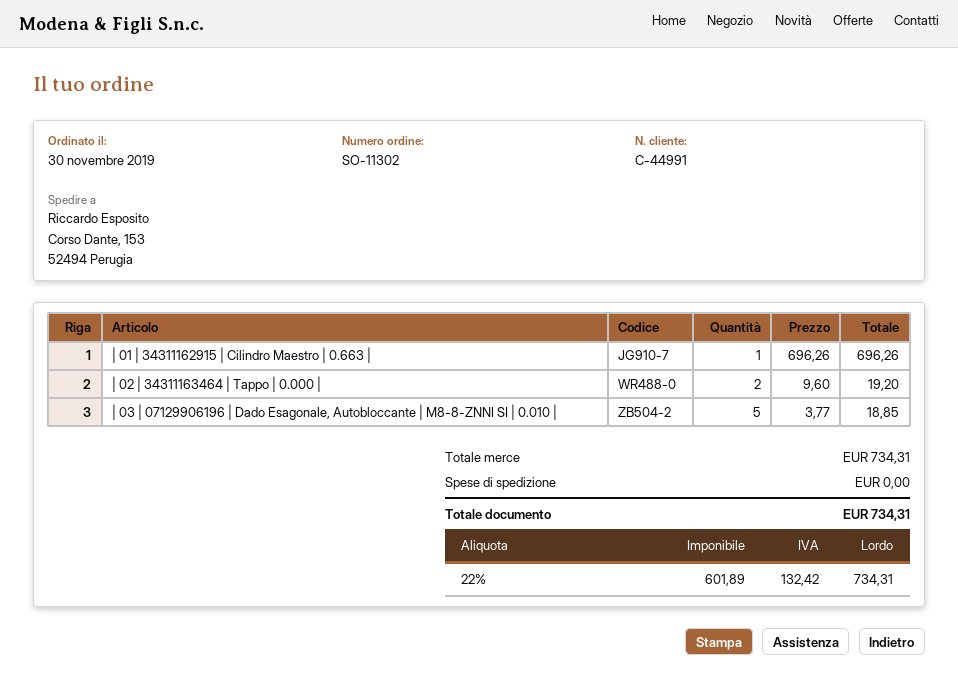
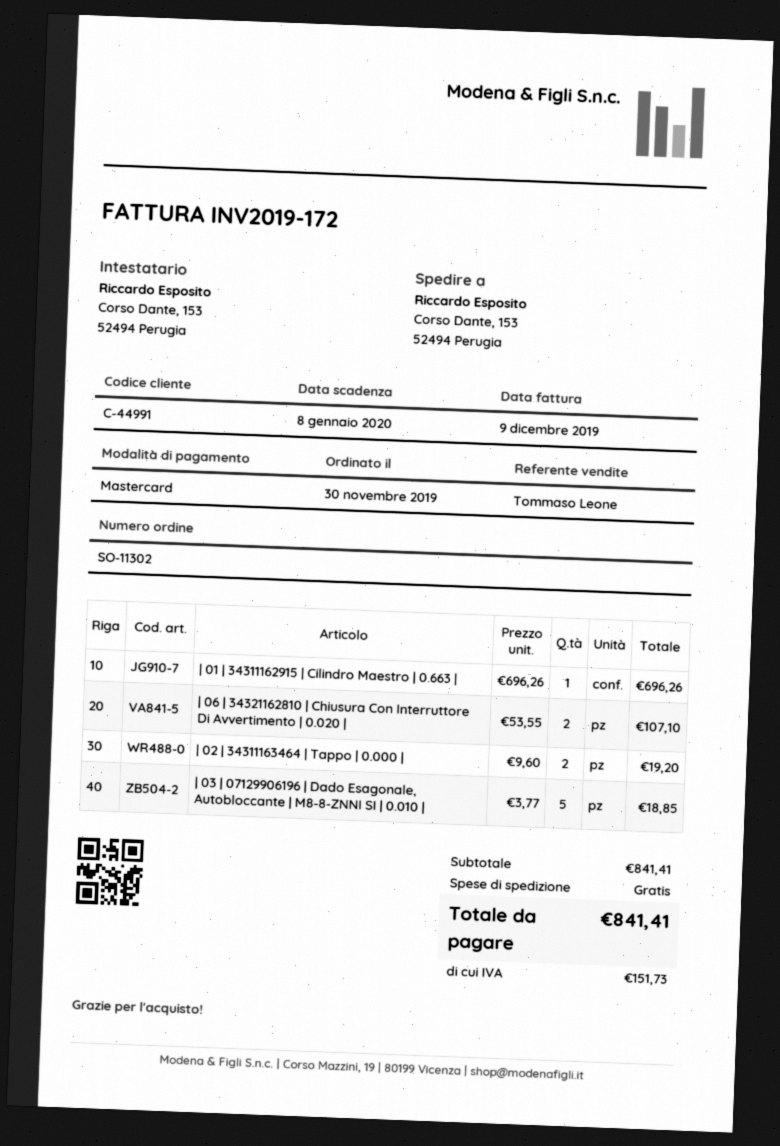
| 06 | 34321162810 | Chiusura Con Interruttore Di Avvertimento | 0.020 |: none -> 2 x 53.55 = 107.10
subtotal: 734.31 -> 841.41
tax: 132.42 -> 151.73
total: 734.31 -> 841.41

